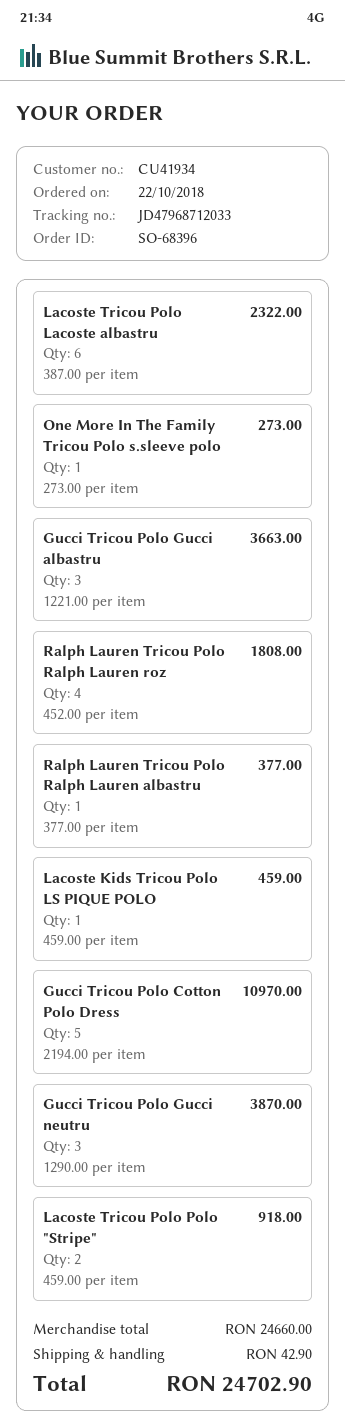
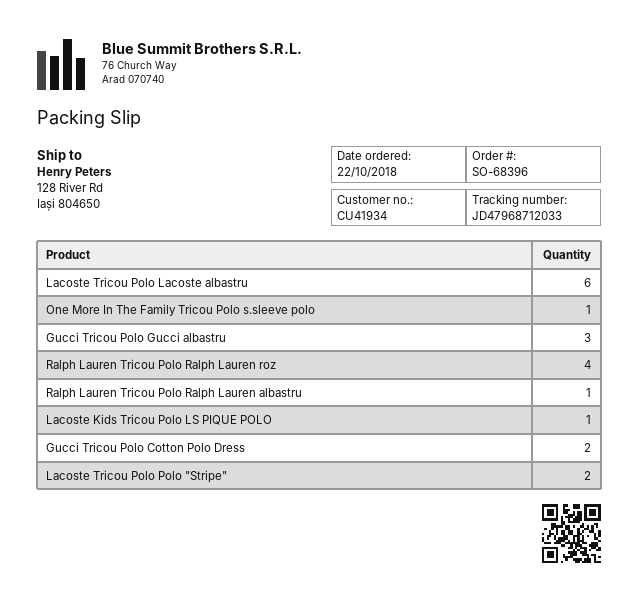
Gucci Tricou Polo Cotton Polo Dress: 5 -> 2
Gucci Tricou Polo Gucci neutru: 3 -> none

